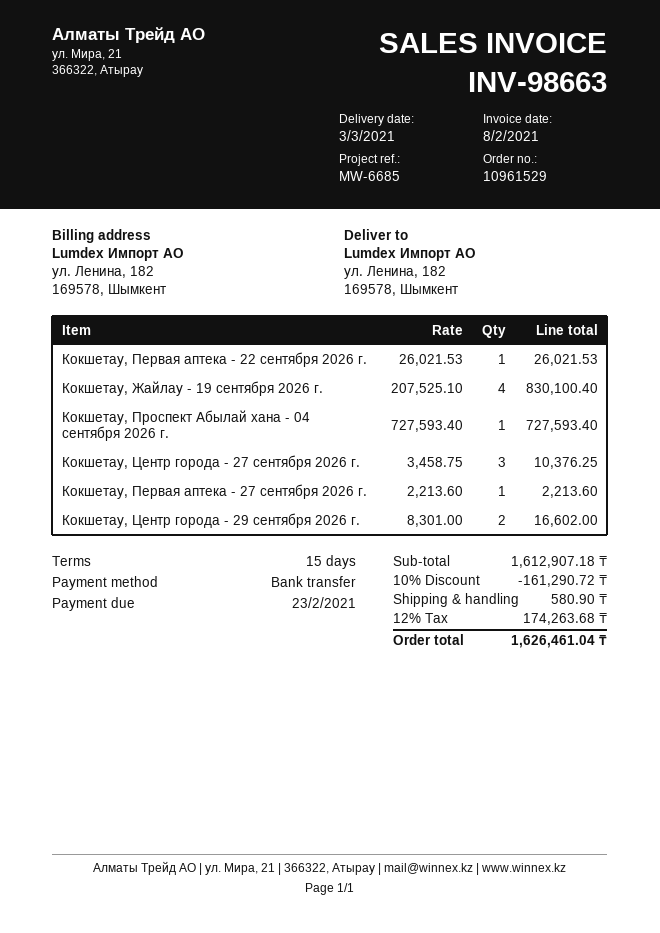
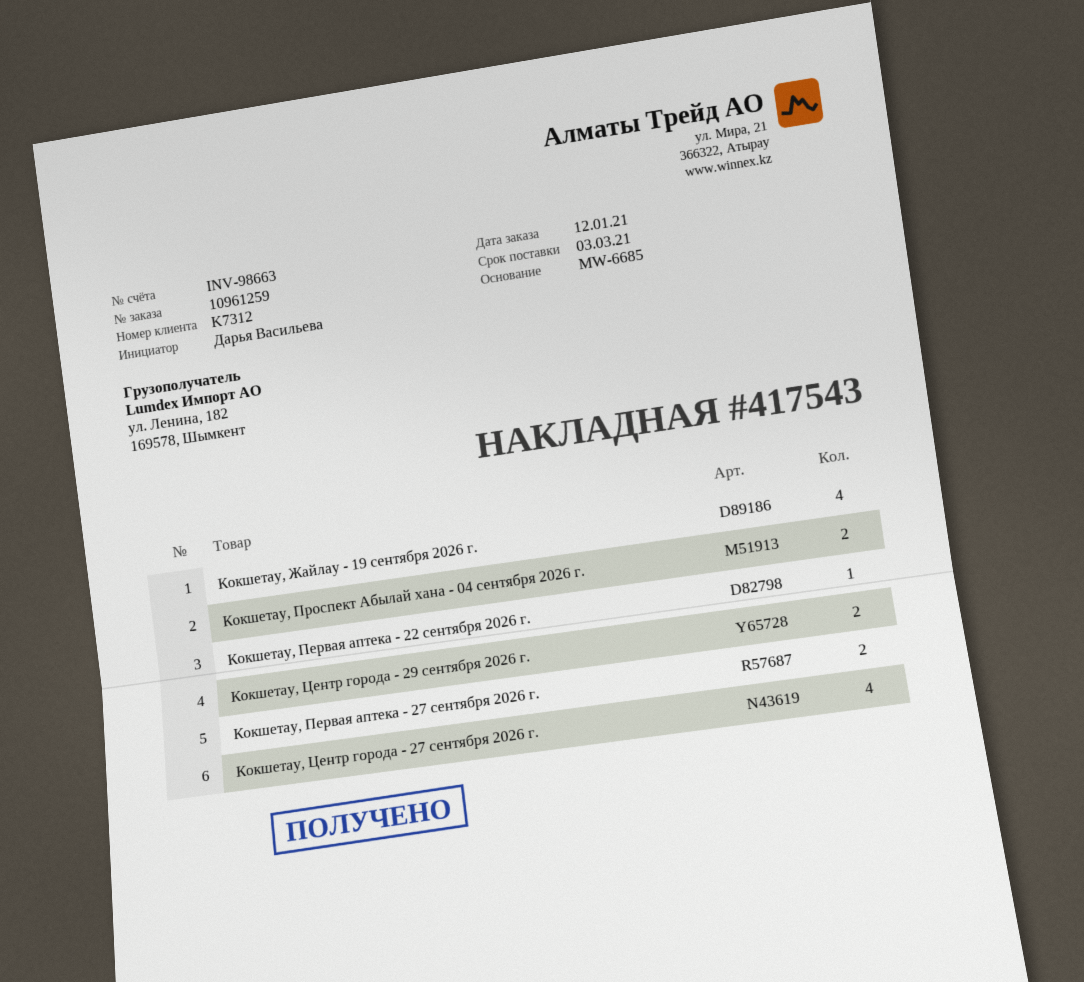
order number: 10961529 -> 10961259
Кокшетау, Проспект Абылай хана - 04 сентября 2026 г.: 1 -> 2
Кокшетау, Центр города - 27 сентября 2026 г.: 3 -> 4
Кокшетау, Первая аптека - 27 сентября 2026 г.: 1 -> 2

